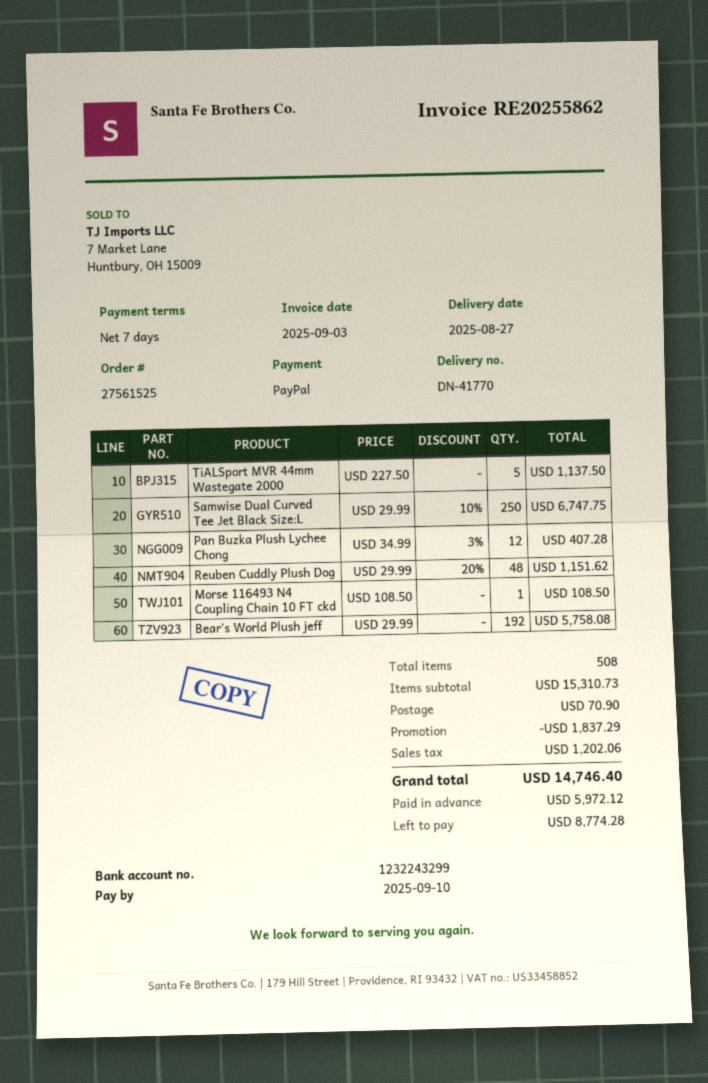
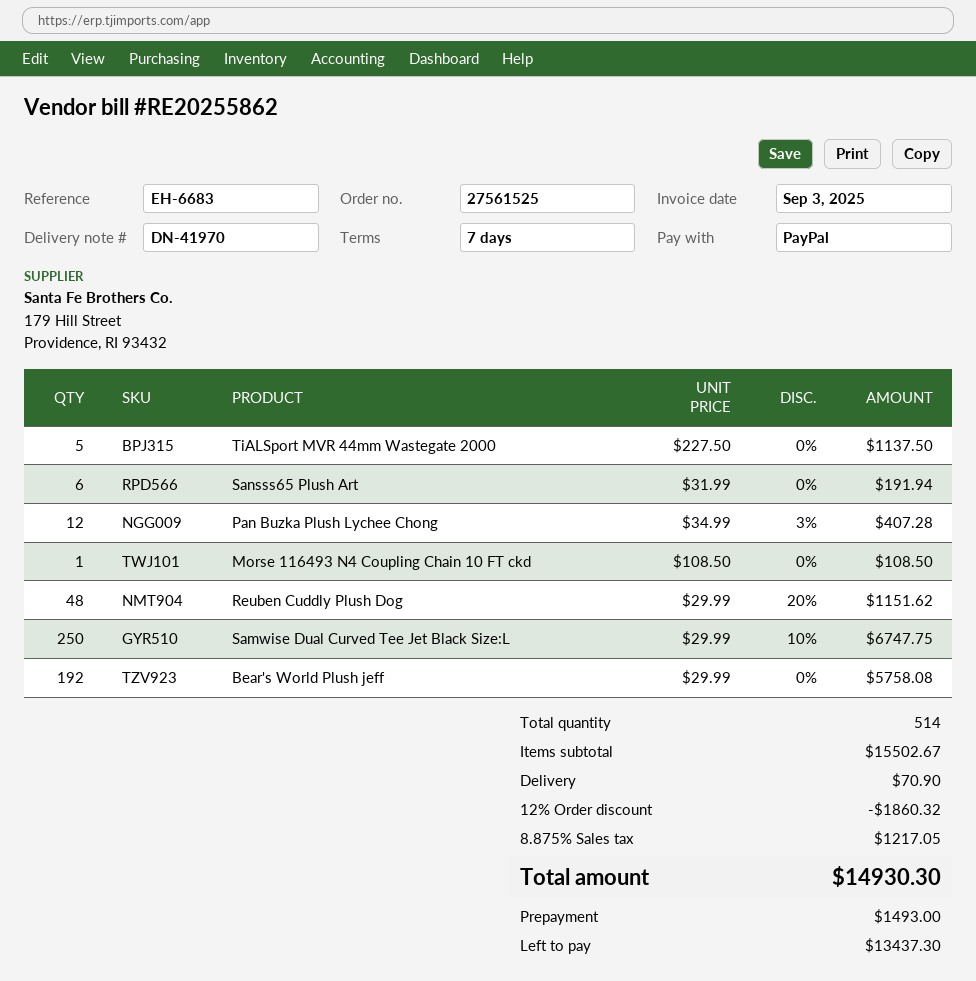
delivery note number: DN-41770 -> DN-41970
Sansss65 Plush Art: none -> 6 x 31.99 = 191.94
total quantity: 508 -> 514
subtotal: 15310.73 -> 15502.67
discount: 1837.29 -> 1860.32
tax: 1202.06 -> 1217.05
total: 14746.40 -> 14930.30
deposit: 5972.12 -> 1493.00
balance: 8774.28 -> 13437.30

